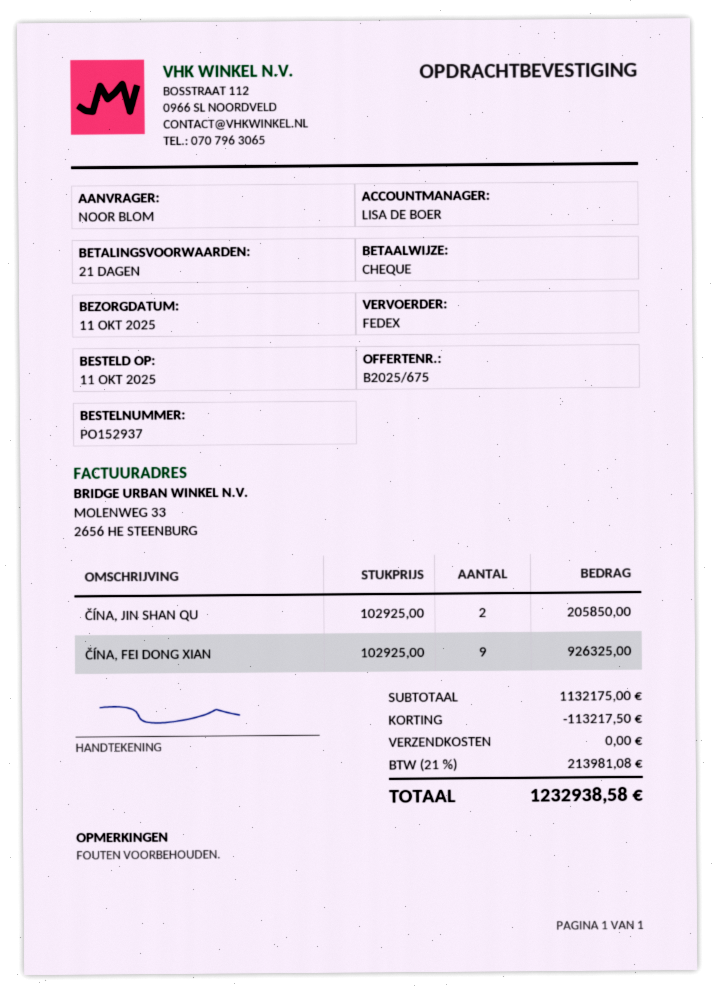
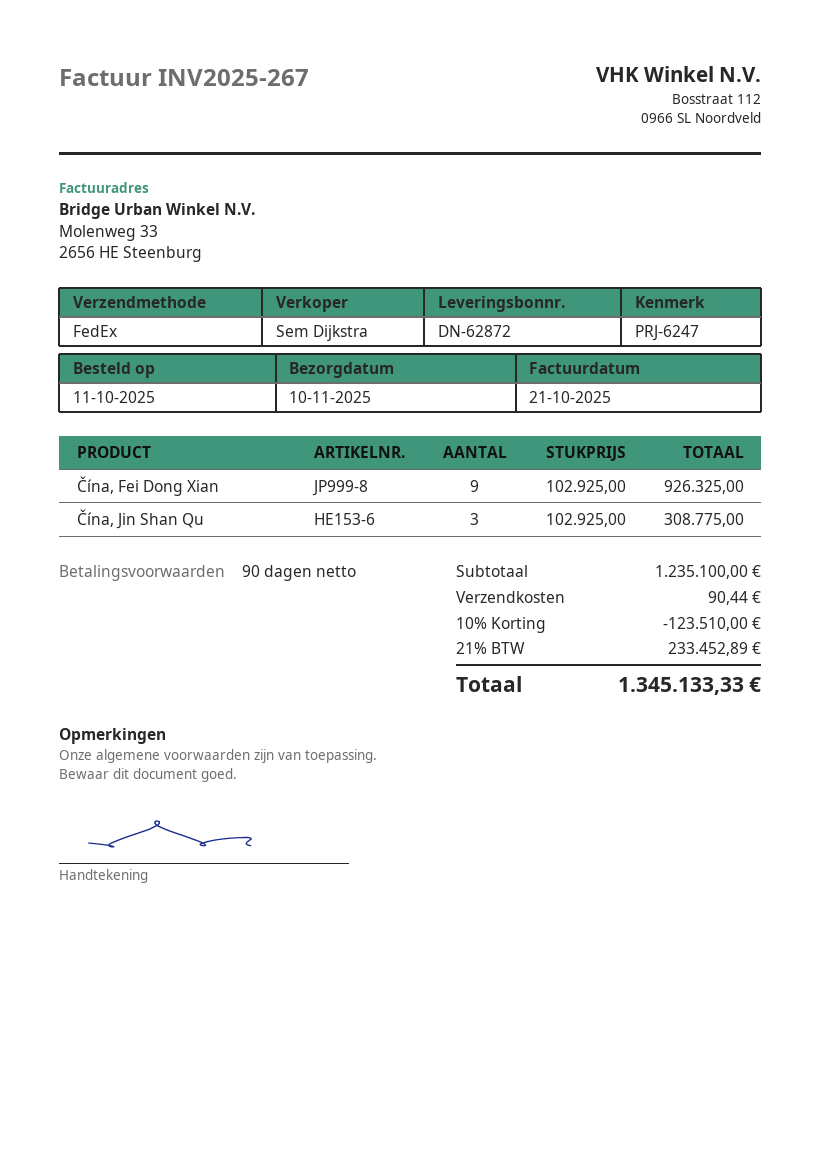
delivery date: 2025-10-11 -> 2025-11-10
payment terms: 21 days -> 90 days
sales rep: LISA DE BOER -> Sem Dijkstra
ČÍNA, JIN SHAN QU: 2 x 102925.00 = 205850.00 -> 3 x 102925.00 = 308775.00
subtotal: 1132175.00 -> 1235100.00
discount: 113217.50 -> 123510.00
shipping: 0.00 -> 90.44
tax: 21% = 213981.08 -> 21% = 233452.89
total: 1232938.58 -> 1345133.33

